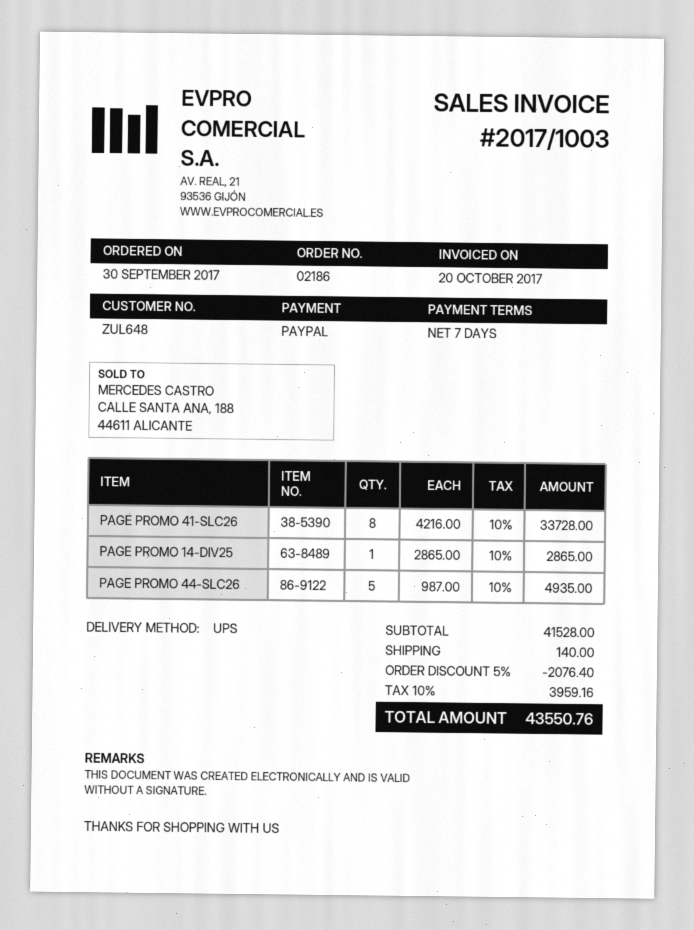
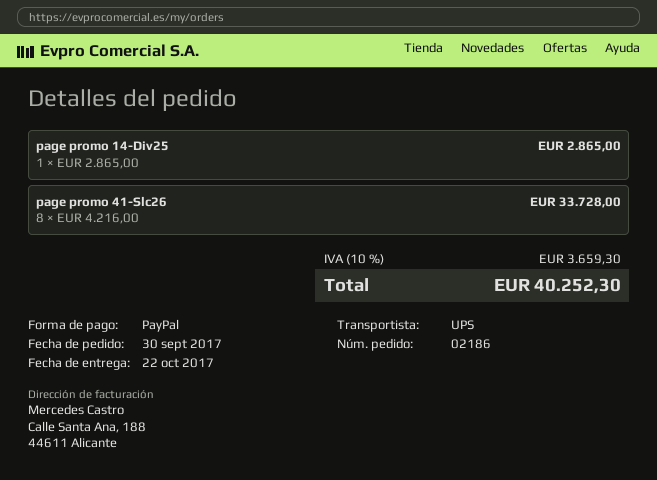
PAGE PROMO 44-SLC26: 5 x 987.00 = 4935.00 -> none
discount: 5% = 2076.40 -> none
shipping: 140.00 -> none
tax: 10% = 3959.16 -> 10% = 3659.30
total: 43550.76 -> 40252.30

